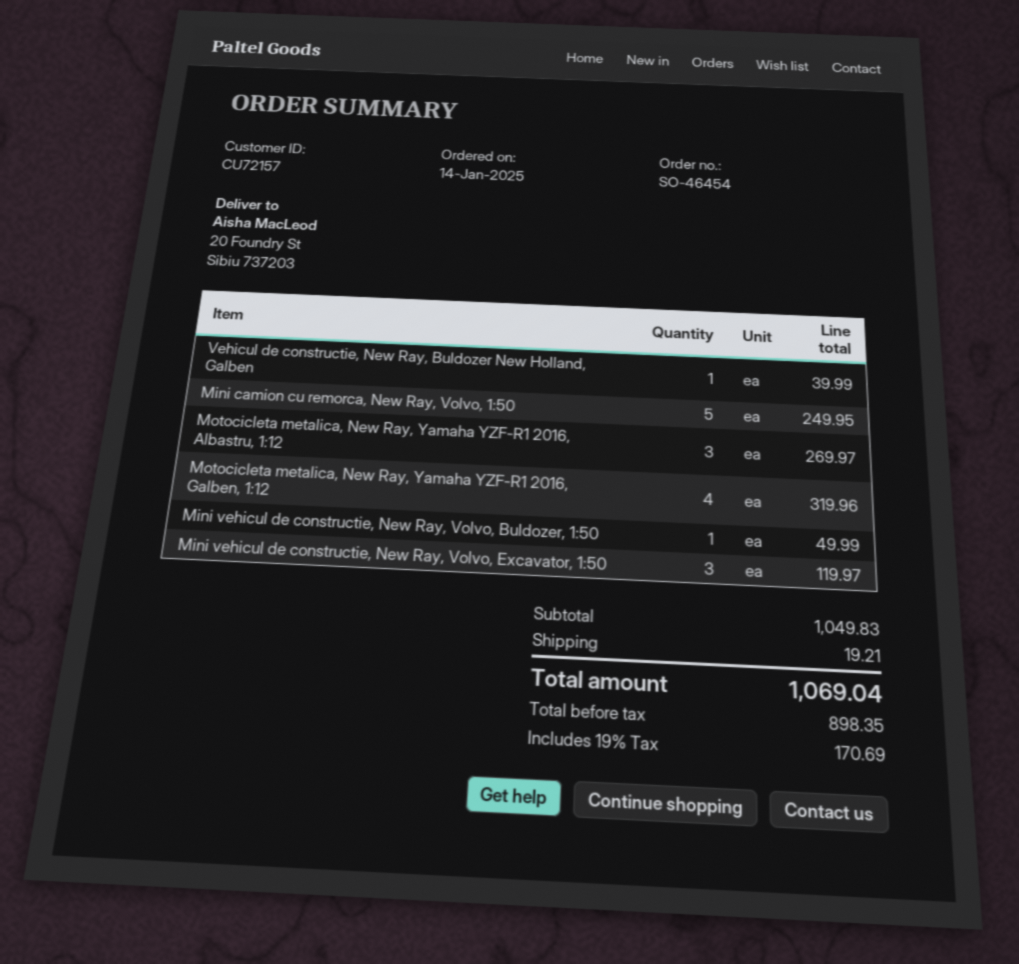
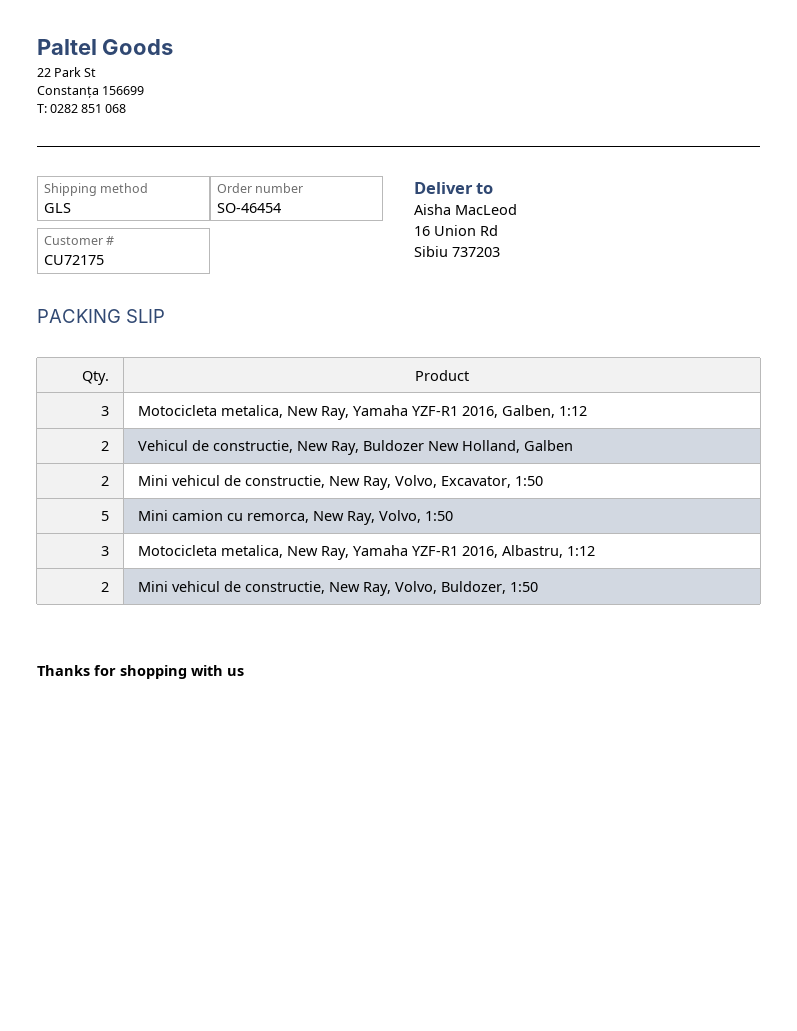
customer number: CU72157 -> CU72175
ship to: 20 Foundry St, Sibiu 737203 -> 16 Union Rd, Sibiu 737203
Vehicul de constructie, New Ray, Buldozer New Holland, Galben: 1 -> 2
Motocicleta metalica, New Ray, Yamaha YZF-R1 2016, Galben, 1:12: 4 -> 3
Mini vehicul de constructie, New Ray, Volvo, Buldozer, 1:50: 1 -> 2
Mini vehicul de constructie, New Ray, Volvo, Excavator, 1:50: 3 -> 2

